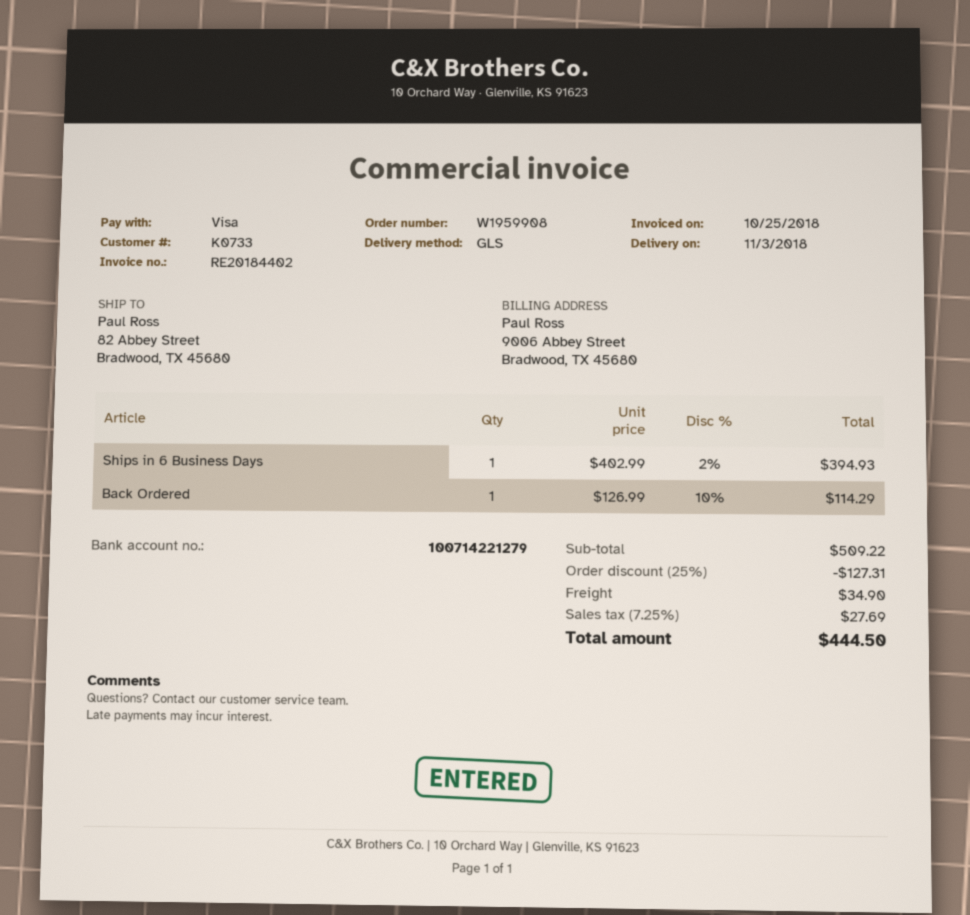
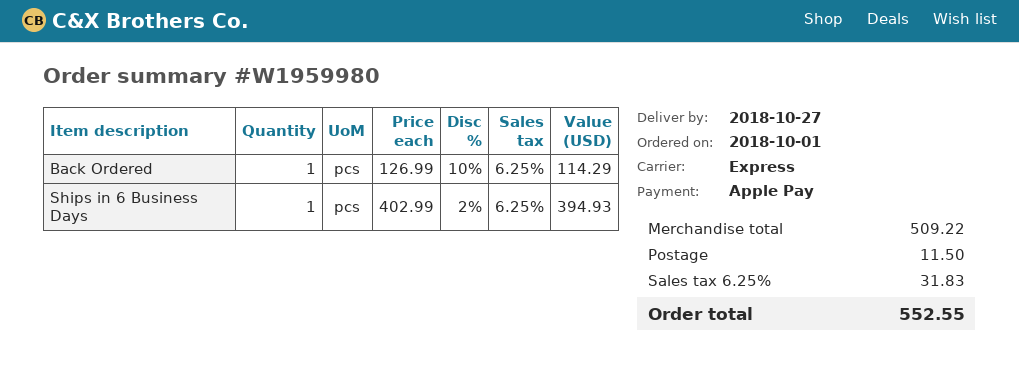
order number: W1959908 -> W1959980
delivery date: 2018-11-03 -> 2018-10-27
payment method: Visa -> Apple Pay
shipping method: GLS -> express
discount: 25% = 127.31 -> none
shipping: 34.90 -> 11.50
tax: 7.25% = 27.69 -> 6.25% = 31.83
total: 444.50 -> 552.55

